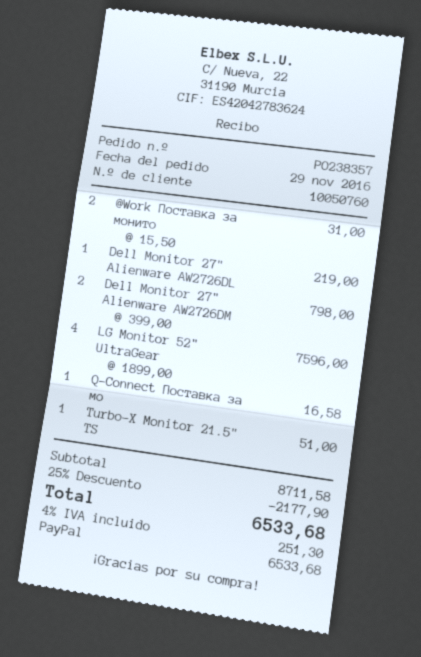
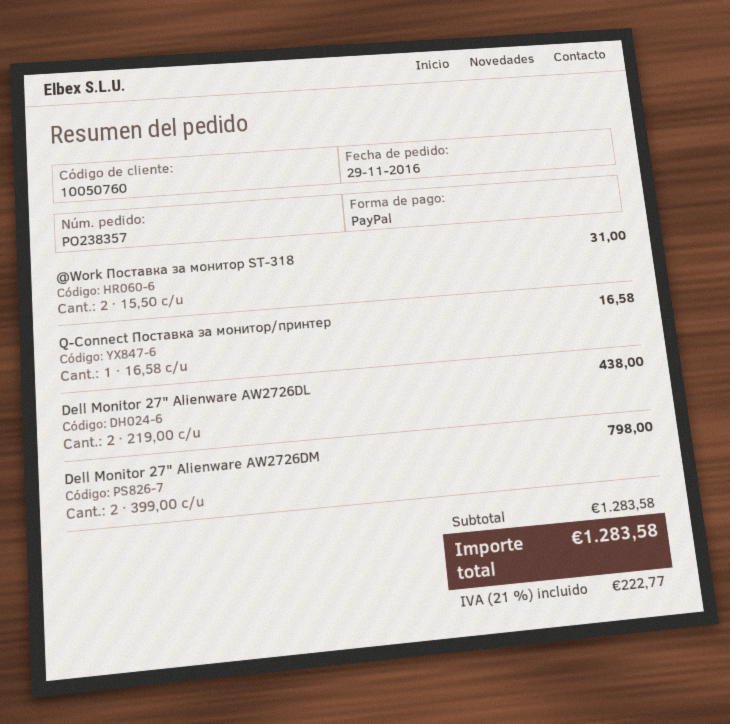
Dell Monitor 27" Alienware AW2726DL: 1 x 219.00 = 219.00 -> 2 x 219.00 = 438.00
LG Monitor 52" UltraGear: 4 x 1899.00 = 7596.00 -> none
Turbo-X Monitor 21.5" TS: 1 x 51.00 = 51.00 -> none
subtotal: 8711.58 -> 1283.58
discount: 25% = 2177.90 -> none
tax: 4% = 251.30 -> 21% = 222.77
total: 6533.68 -> 1283.58

